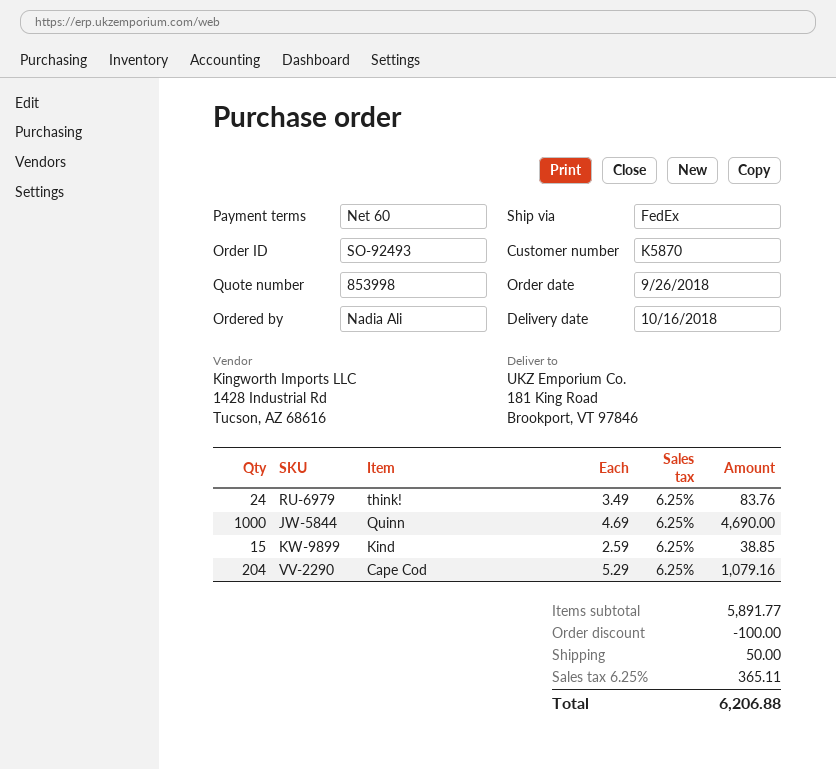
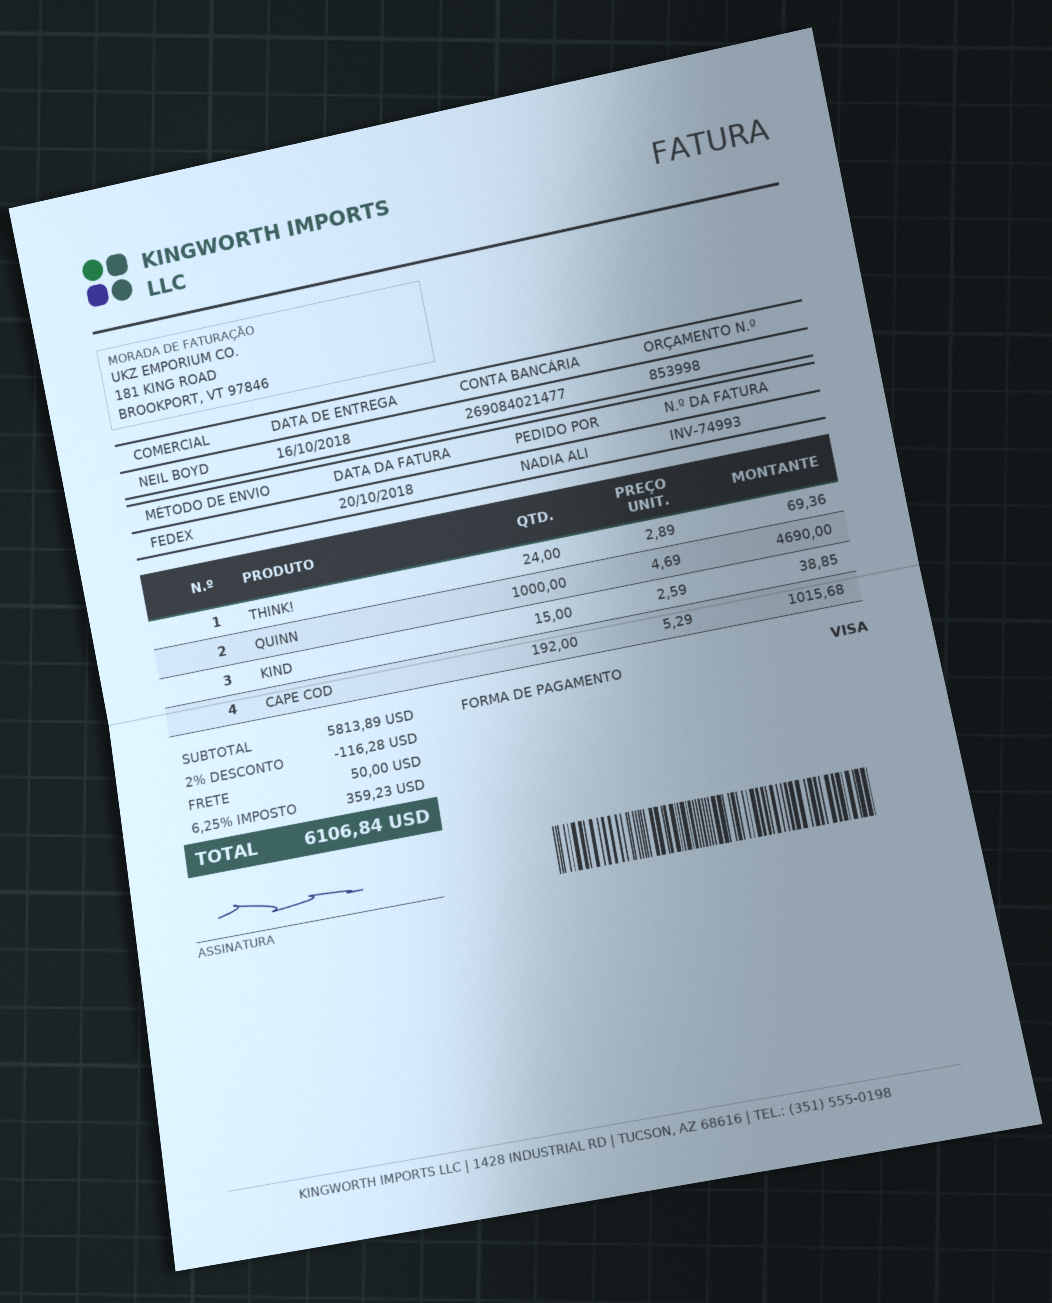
think!: 24 x 3.49 = 83.76 -> 24 x 2.89 = 69.36
Cape Cod: 204 x 5.29 = 1079.16 -> 192 x 5.29 = 1015.68
subtotal: 5891.77 -> 5813.89
discount: 100.00 -> 116.28
tax: 6.25% = 365.11 -> 6.25% = 359.23
total: 6206.88 -> 6106.84

